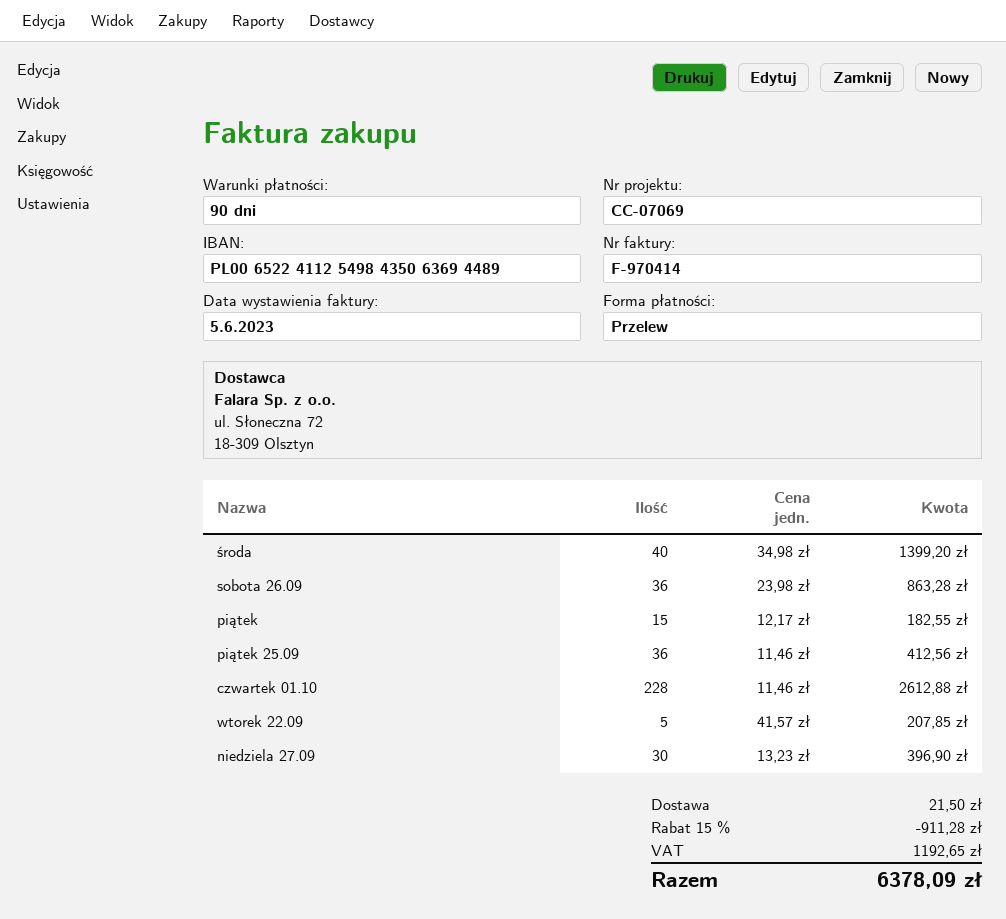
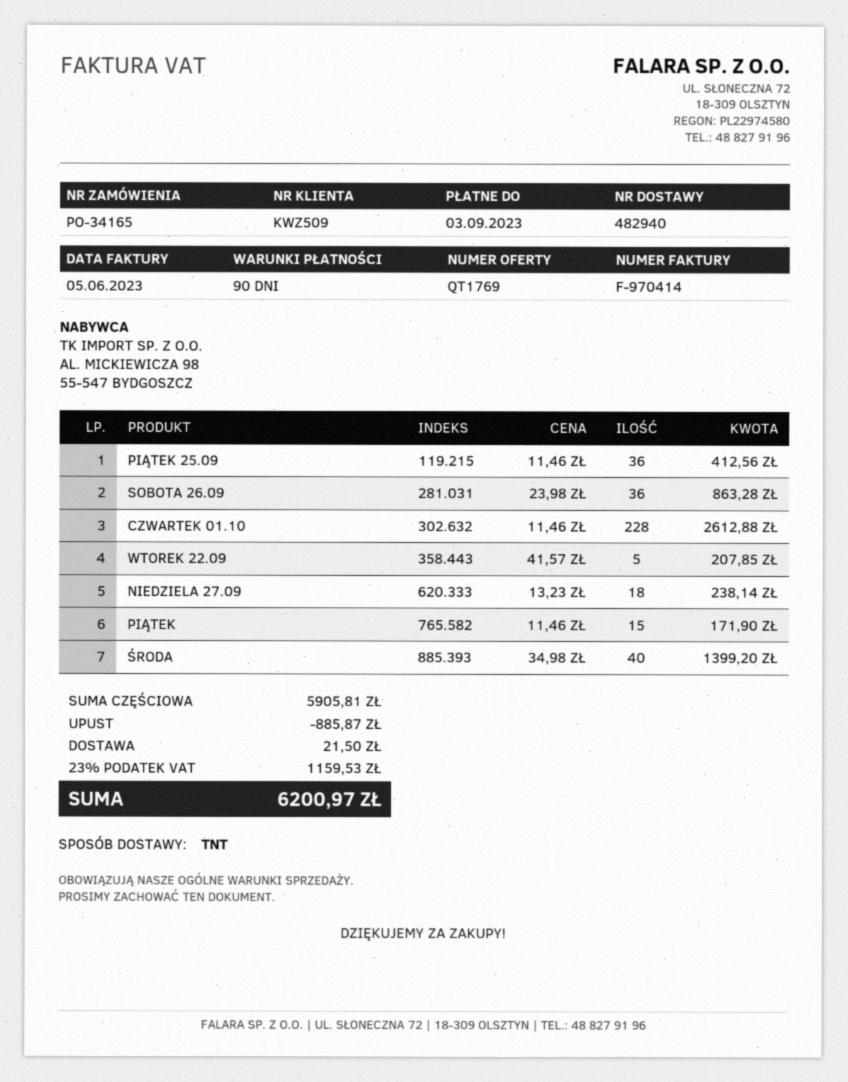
piątek: 15 x 12.17 = 182.55 -> 15 x 11.46 = 171.90
niedziela 27.09: 30 x 13.23 = 396.90 -> 18 x 13.23 = 238.14
discount: 911.28 -> 885.87
tax: 1192.65 -> 1159.53
total: 6378.09 -> 6200.97

